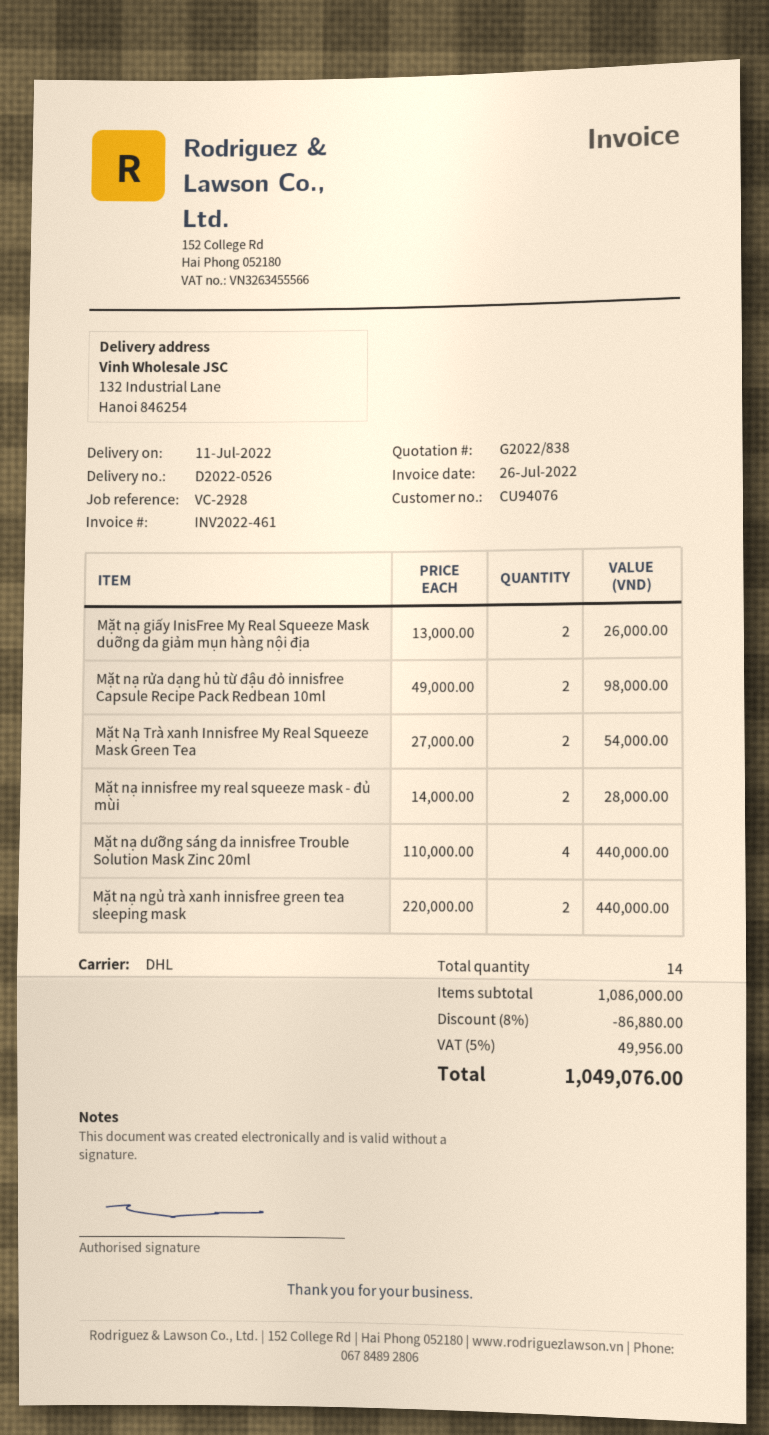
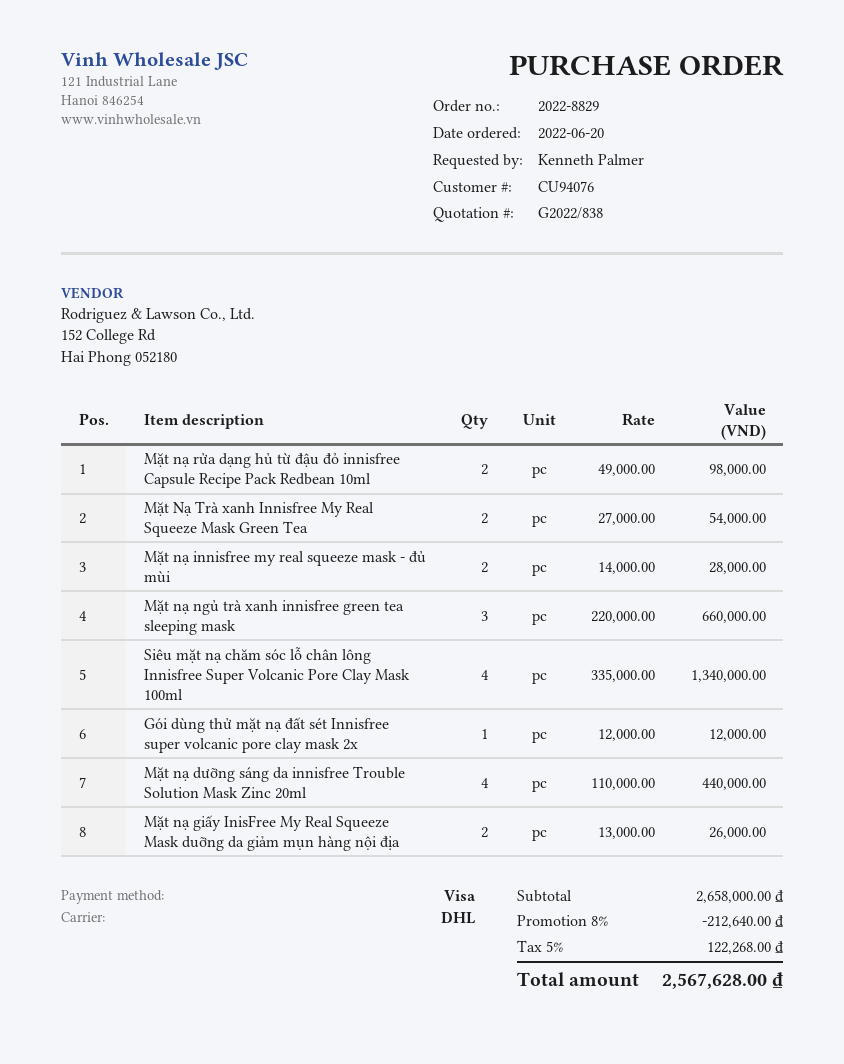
Mặt nạ ngủ trà xanh innisfree green tea sleeping mask: 2 x 220000.00 = 440000.00 -> 3 x 220000.00 = 660000.00
Siêu mặt nạ chăm sóc lỗ chân lông Innisfree Super Volcanic Pore Clay Mask 100ml: none -> 4 x 335000.00 = 1340000.00
Gói dùng thử mặt nạ đất sét Innisfree super volcanic pore clay mask 2x: none -> 1 x 12000.00 = 12000.00
subtotal: 1086000.00 -> 2658000.00
discount: 8% = 86880.00 -> 8% = 212640.00
tax: 5% = 49956.00 -> 5% = 122268.00
total: 1049076.00 -> 2567628.00

